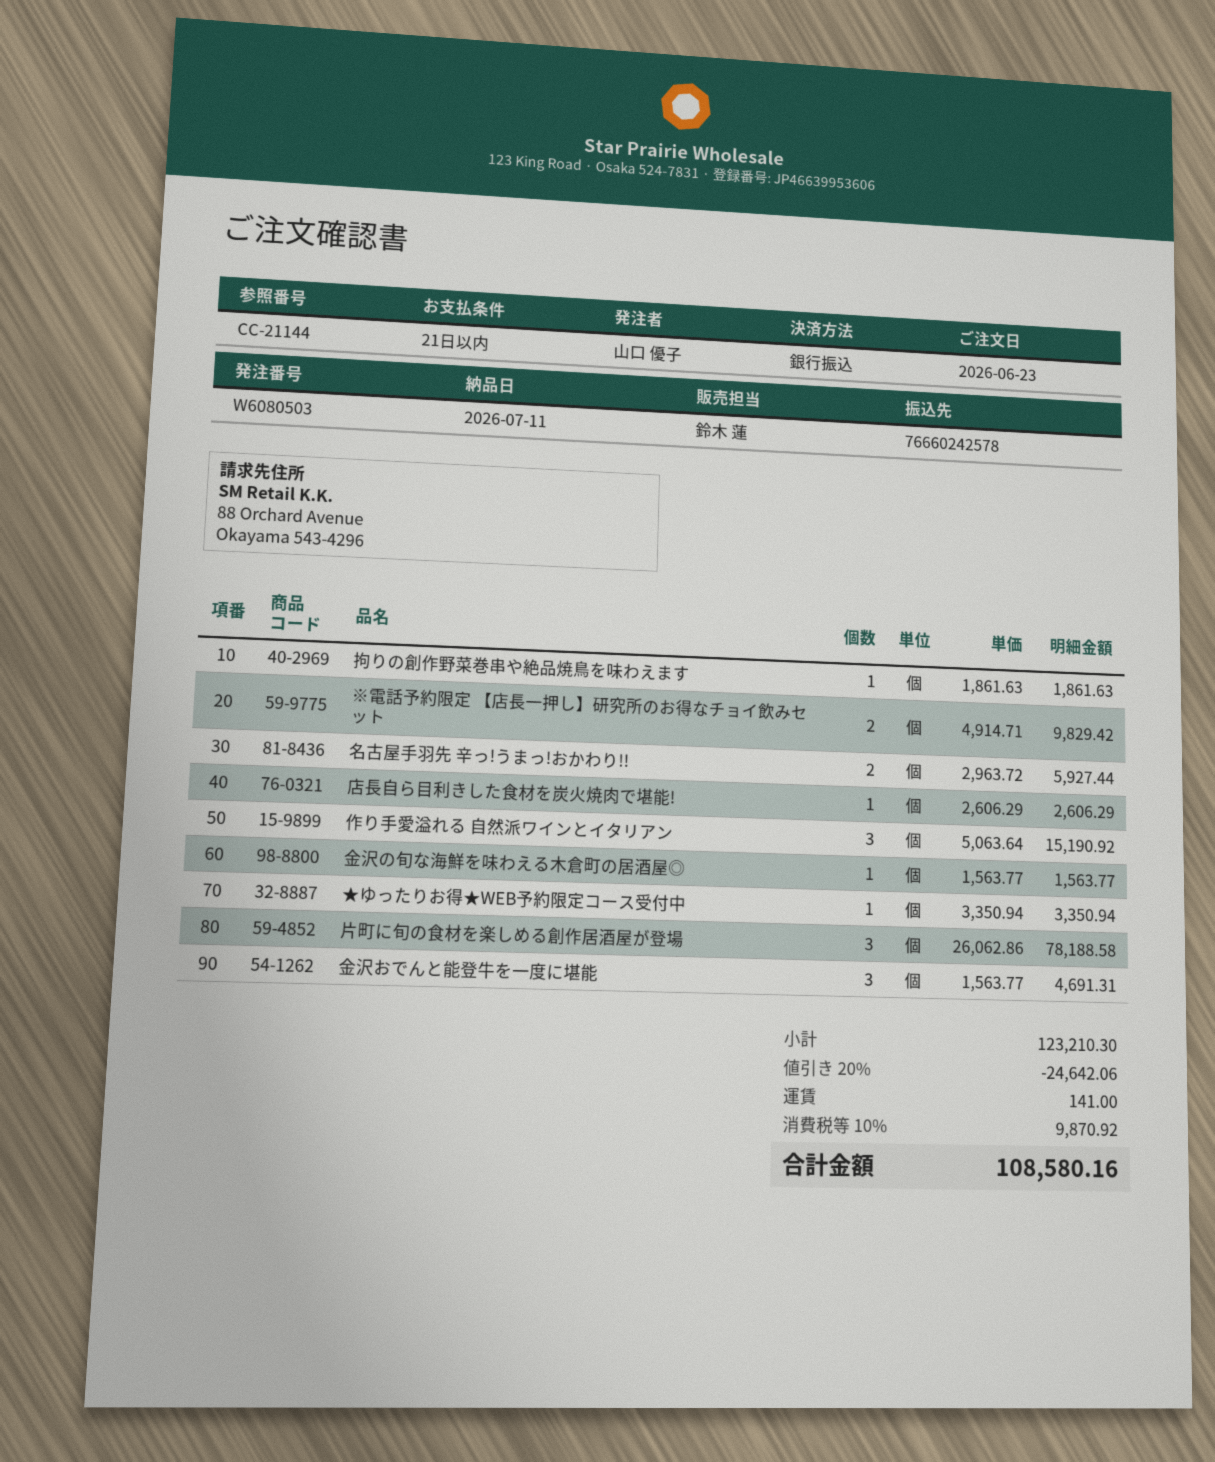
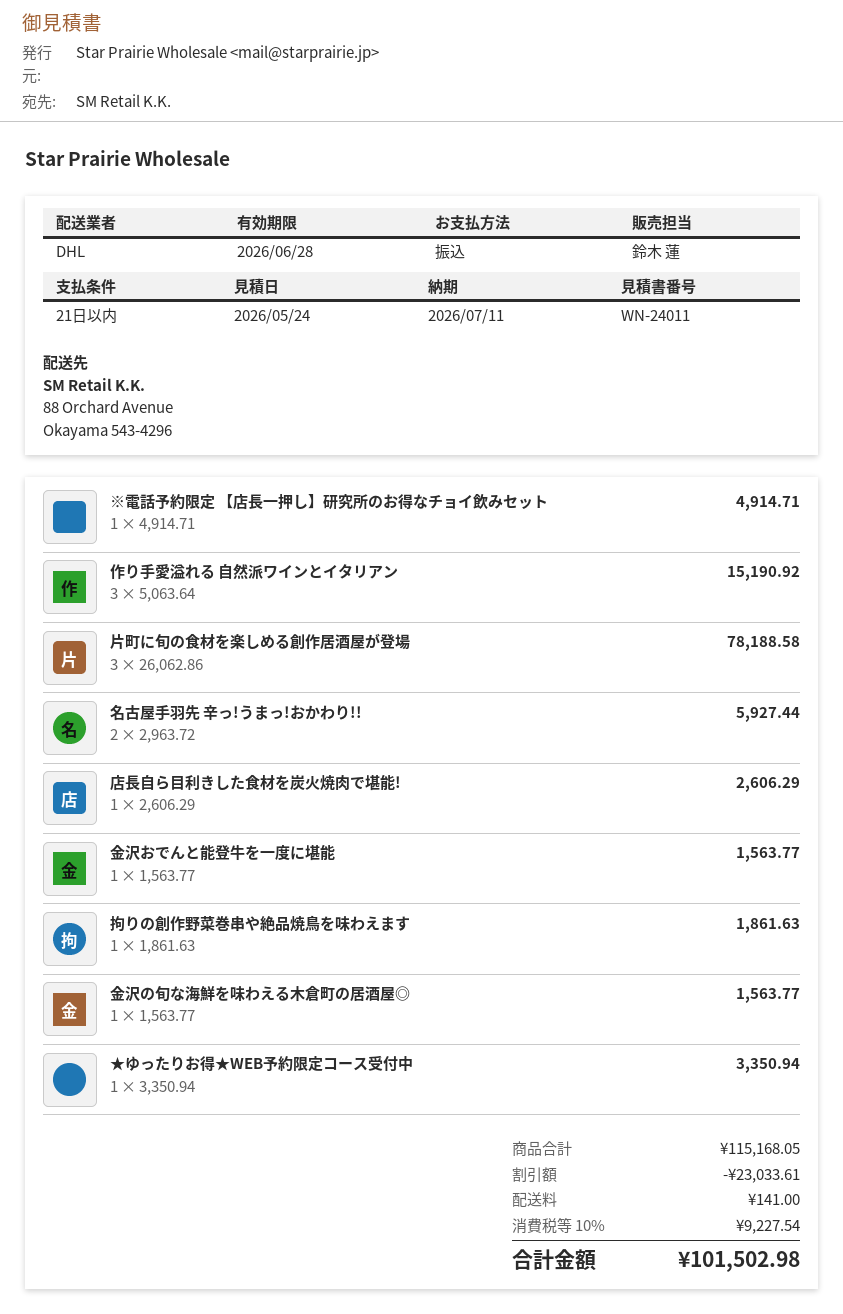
※電話予約限定 【店長一押し】研究所のお得なチョイ飲みセット: 2 x 4914.71 = 9829.42 -> 1 x 4914.71 = 4914.71
金沢おでんと能登牛を一度に堪能: 3 x 1563.77 = 4691.31 -> 1 x 1563.77 = 1563.77
subtotal: 123210.30 -> 115168.05
discount: 24642.06 -> 23033.61
tax: 10% = 9870.92 -> 10% = 9227.54
total: 108580.16 -> 101502.98

